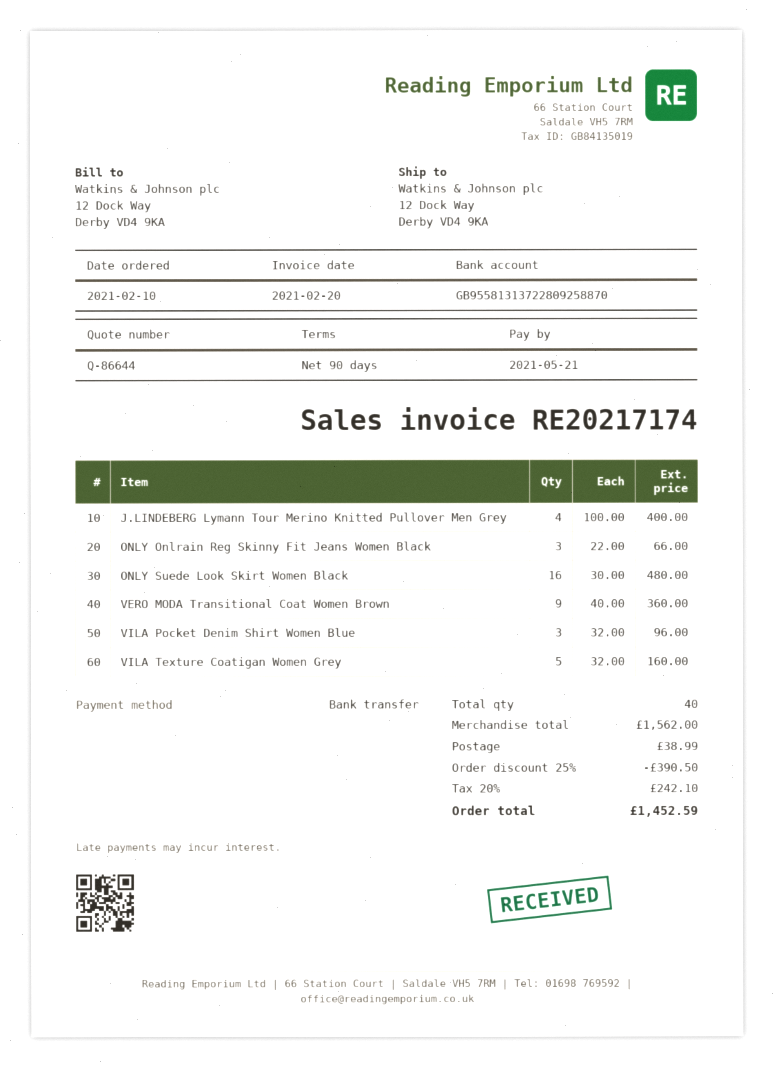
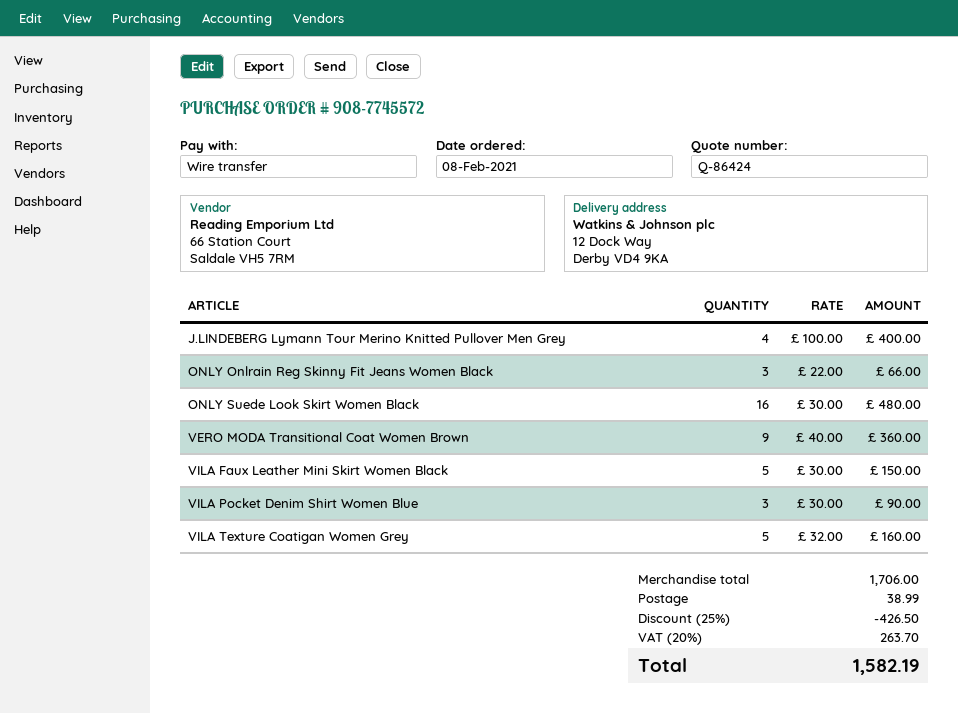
quote number: Q-86644 -> Q-86424
order date: 2021-02-10 -> 2021-02-08
VILA Pocket Denim Shirt Women Blue: 3 x 32.00 = 96.00 -> 3 x 30.00 = 90.00
VILA Faux Leather Mini Skirt Women Black: none -> 5 x 30.00 = 150.00
subtotal: 1562.00 -> 1706.00
discount: 25% = 390.50 -> 25% = 426.50
tax: 20% = 242.10 -> 20% = 263.70
total: 1452.59 -> 1582.19

